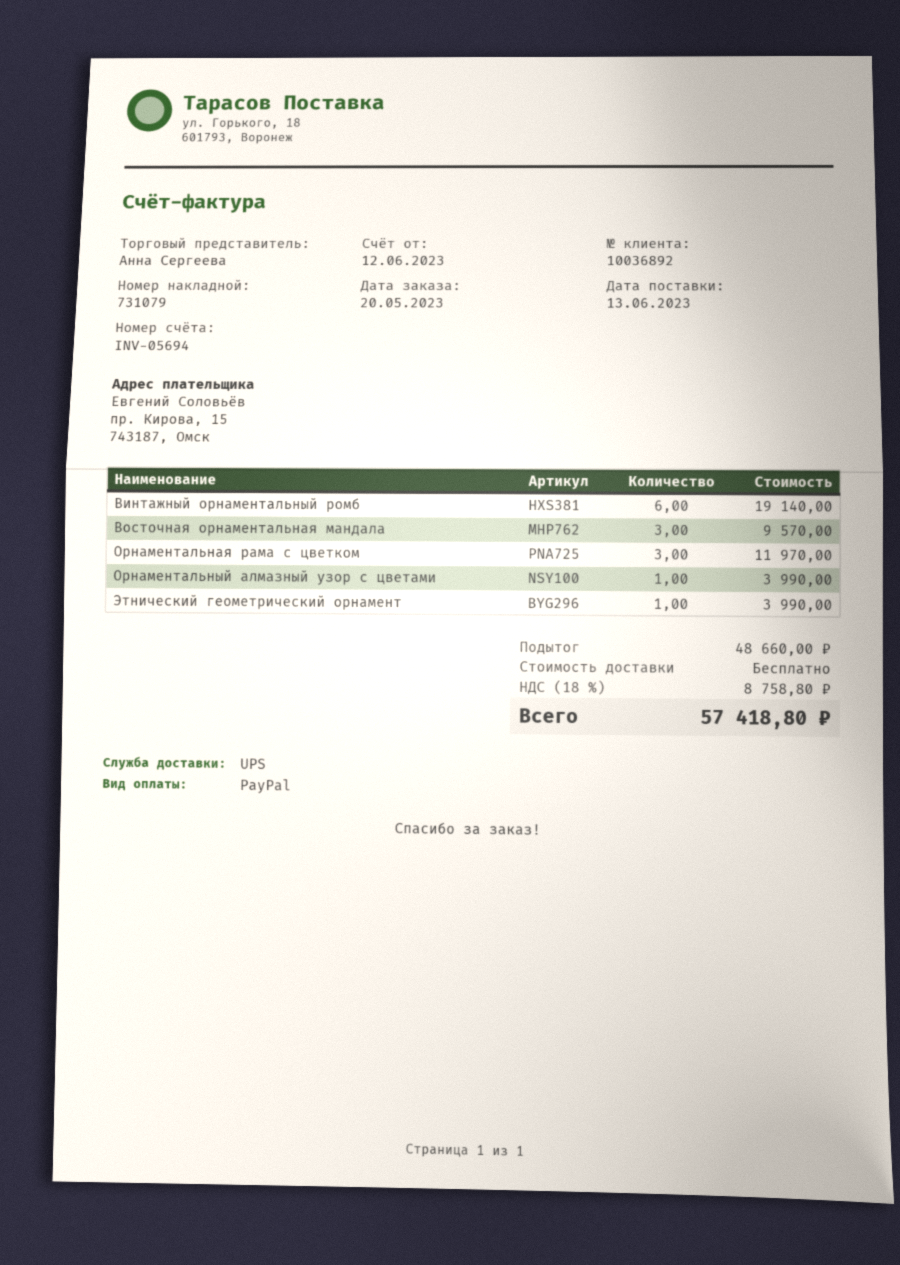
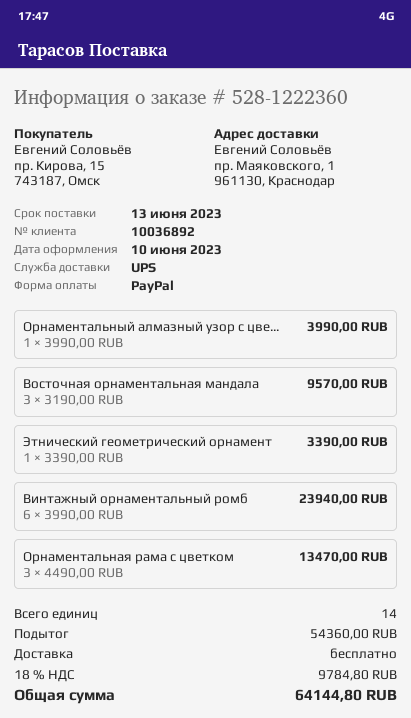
order date: 2023-05-20 -> 2023-06-10
Винтажный орнаментальный ромб: 6 for 19140.00 -> 6 for 23940.00
Орнаментальная рама с цветком: 3 for 11970.00 -> 3 for 13470.00
Этнический геометрический орнамент: 1 for 3990.00 -> 1 for 3390.00
subtotal: 48660.00 -> 54360.00
tax: 18% = 8758.80 -> 18% = 9784.80
total: 57418.80 -> 64144.80

